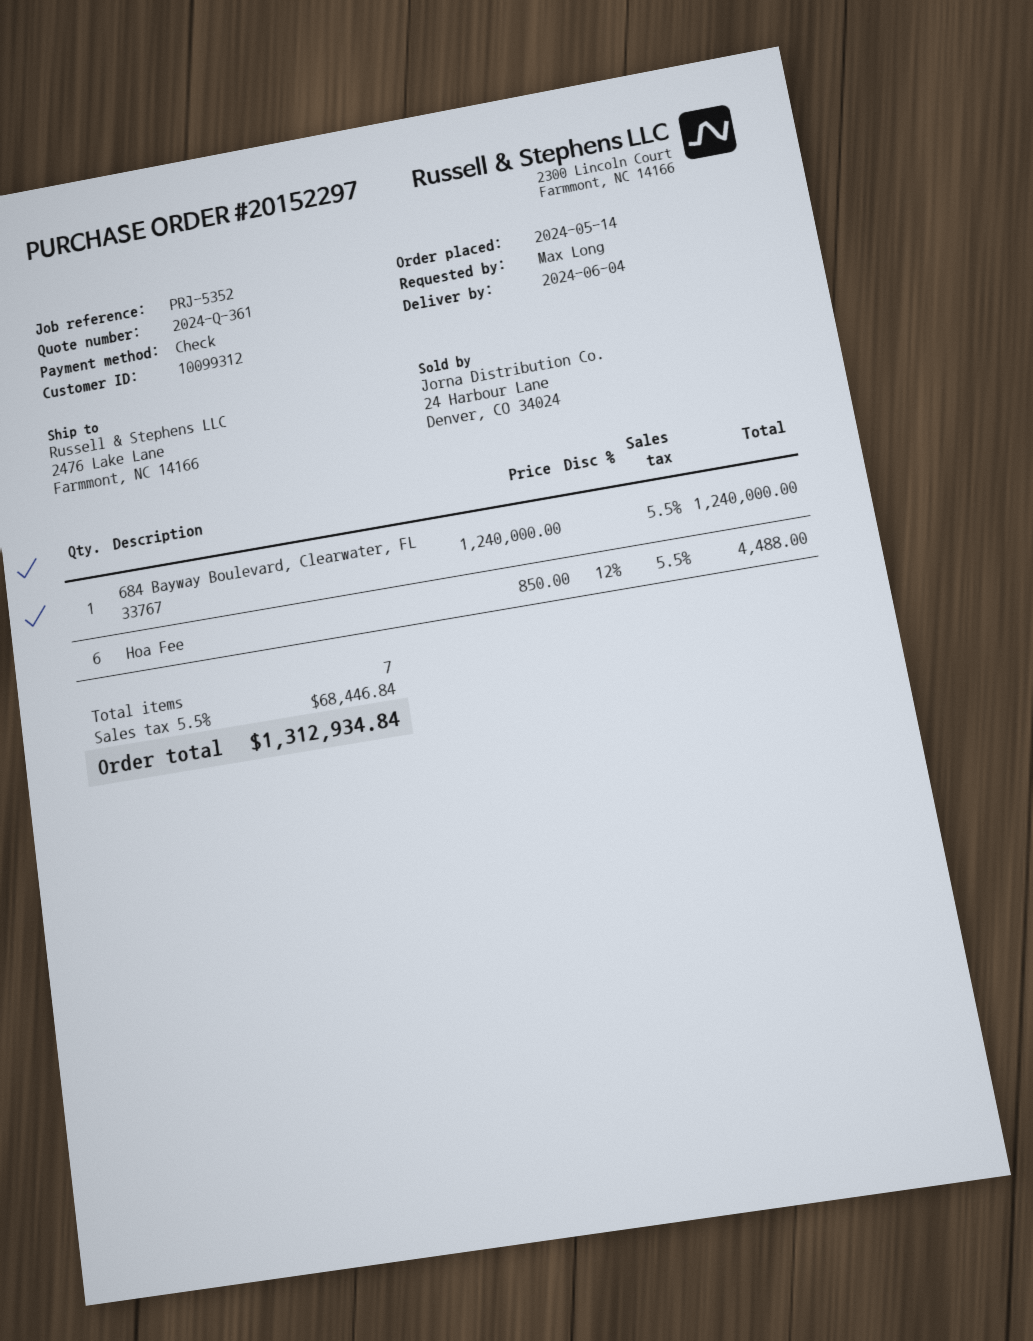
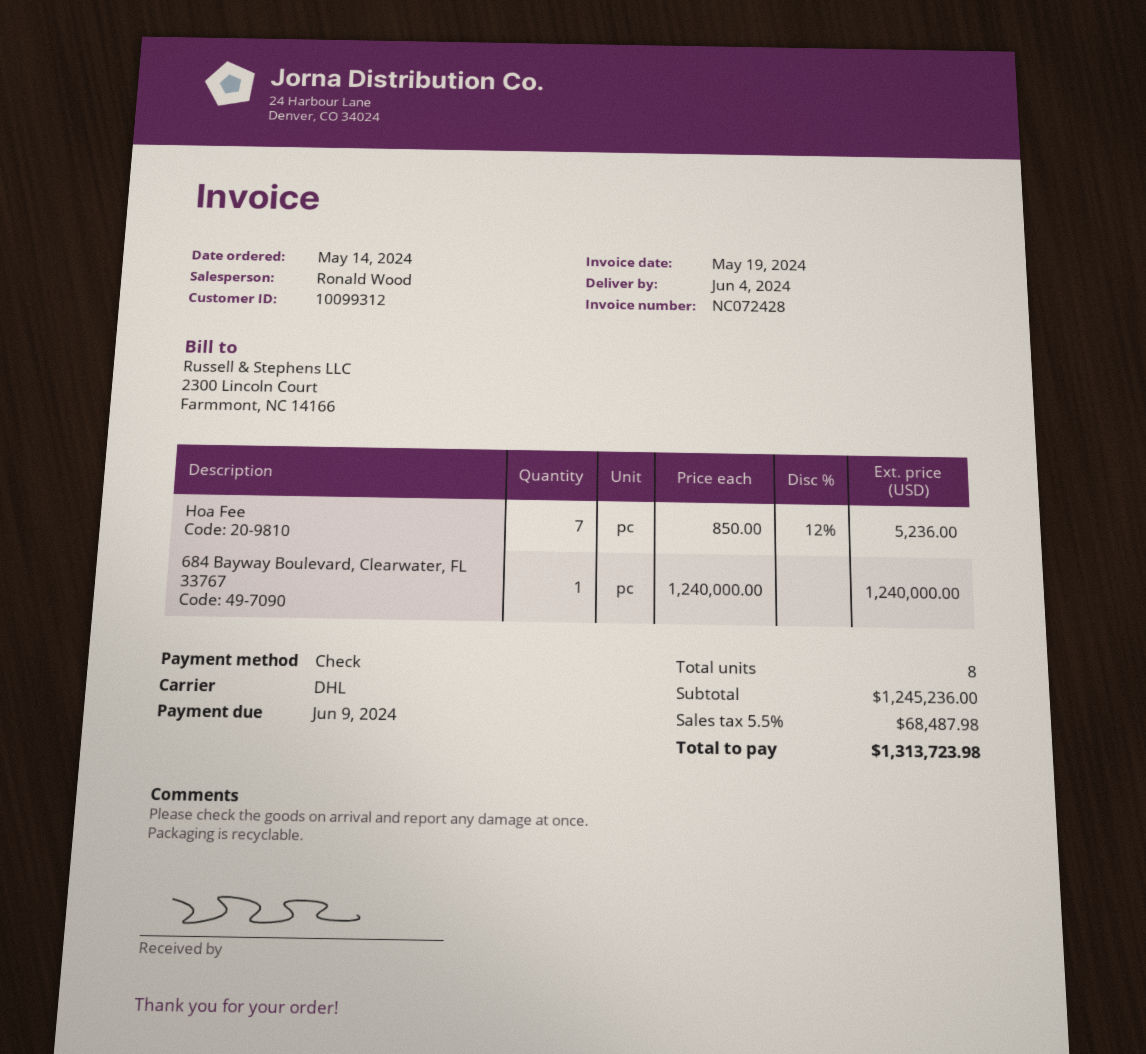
Hoa Fee: 6 x 850.00 - 12% = 4488.00 -> 7 x 850.00 - 12% = 5236.00
total quantity: 7 -> 8
tax: 5.5% = 68446.84 -> 5.5% = 68487.98
total: 1312934.84 -> 1313723.98

